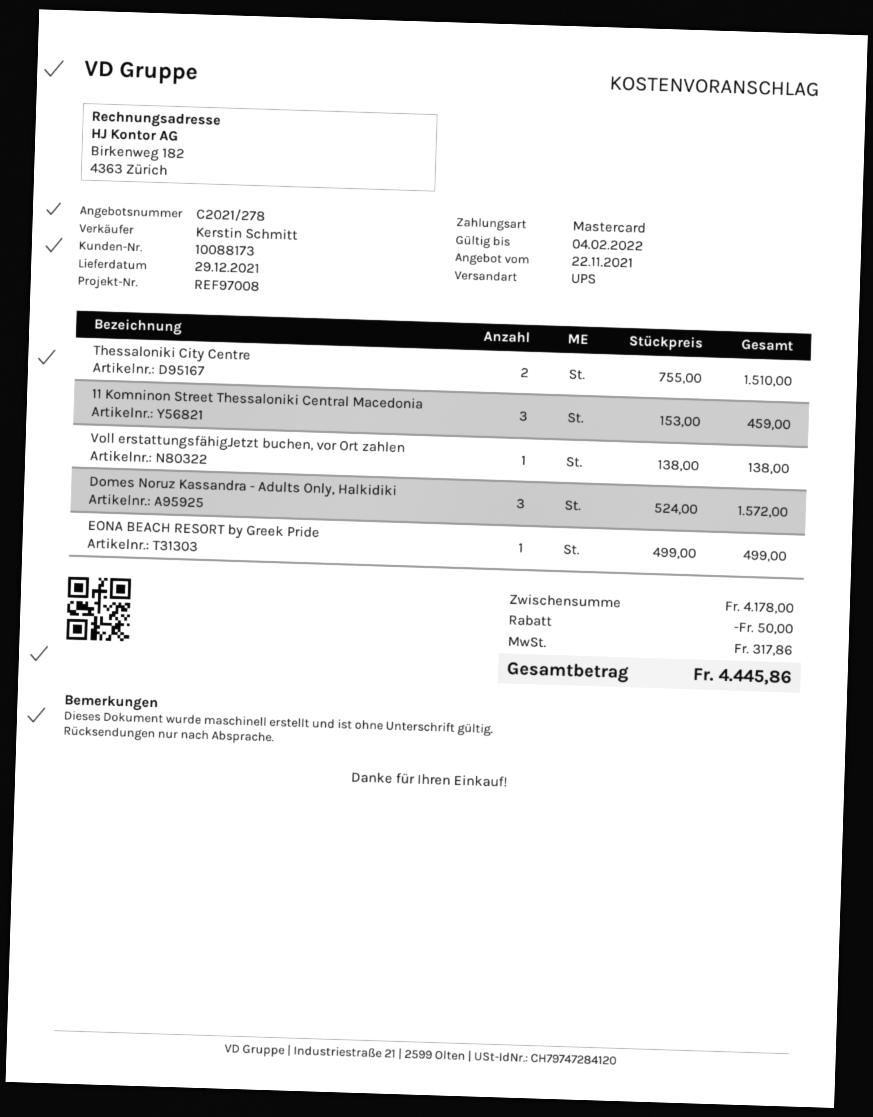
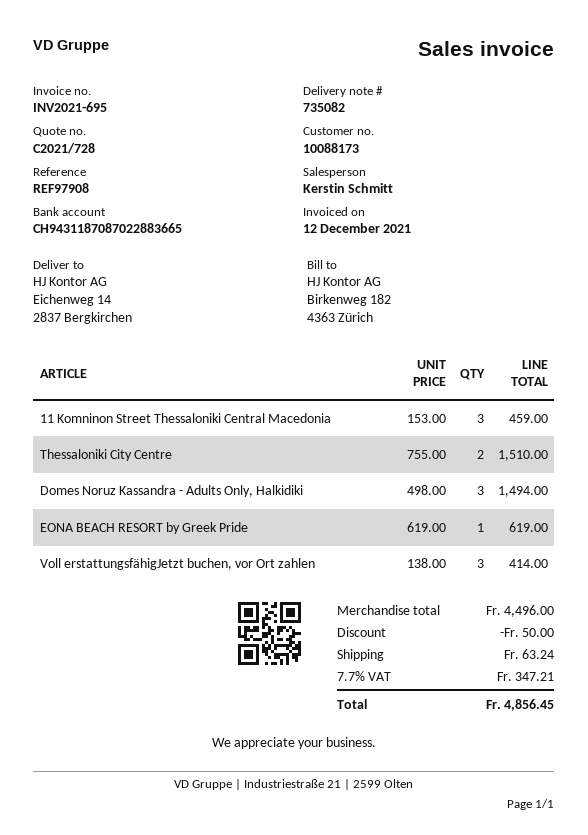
quote number: C2021/278 -> C2021/728
reference: REF97008 -> REF97908
Voll erstattungsfähigJetzt buchen, vor Ort zahlen: 1 x 138.00 = 138.00 -> 3 x 138.00 = 414.00
Domes Noruz Kassandra - Adults Only, Halkidiki: 3 x 524.00 = 1572.00 -> 3 x 498.00 = 1494.00
EONA BEACH RESORT by Greek Pride: 1 x 499.00 = 499.00 -> 1 x 619.00 = 619.00
subtotal: 4178.00 -> 4496.00
shipping: none -> 63.24
tax: 317.86 -> 347.21
total: 4445.86 -> 4856.45

